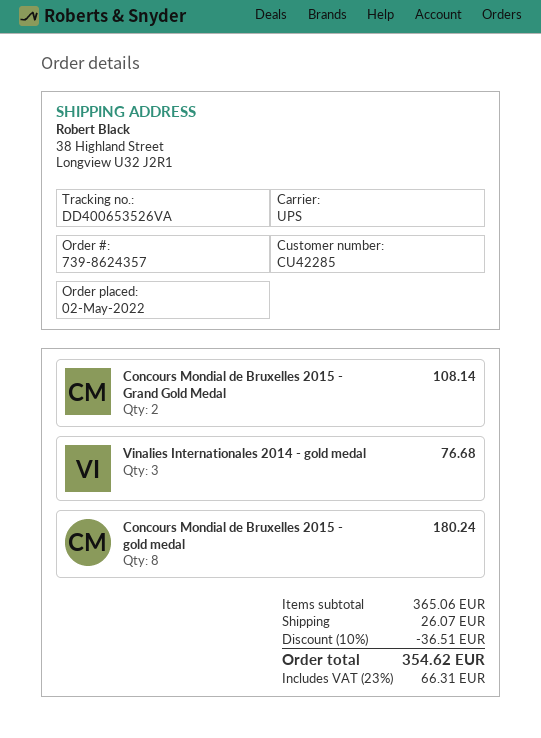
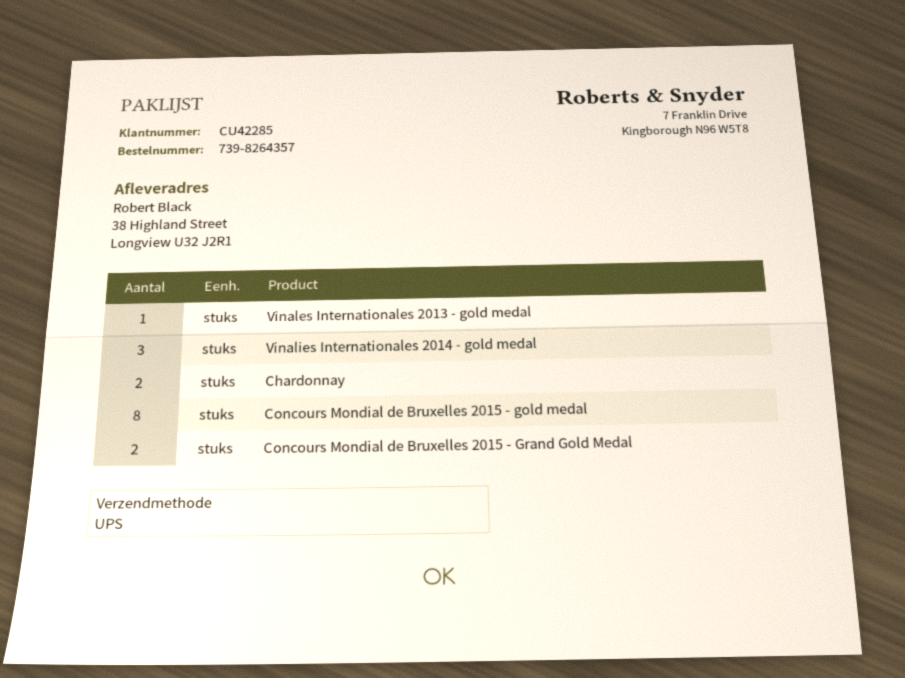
order number: 739-8624357 -> 739-8264357
Vinales Internationales 2013 - gold medal: none -> 1
Chardonnay: none -> 2

